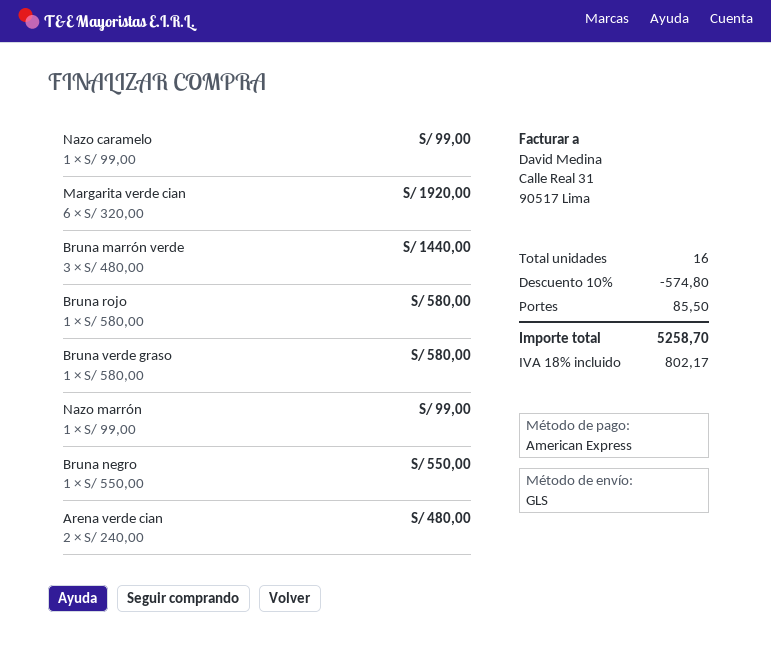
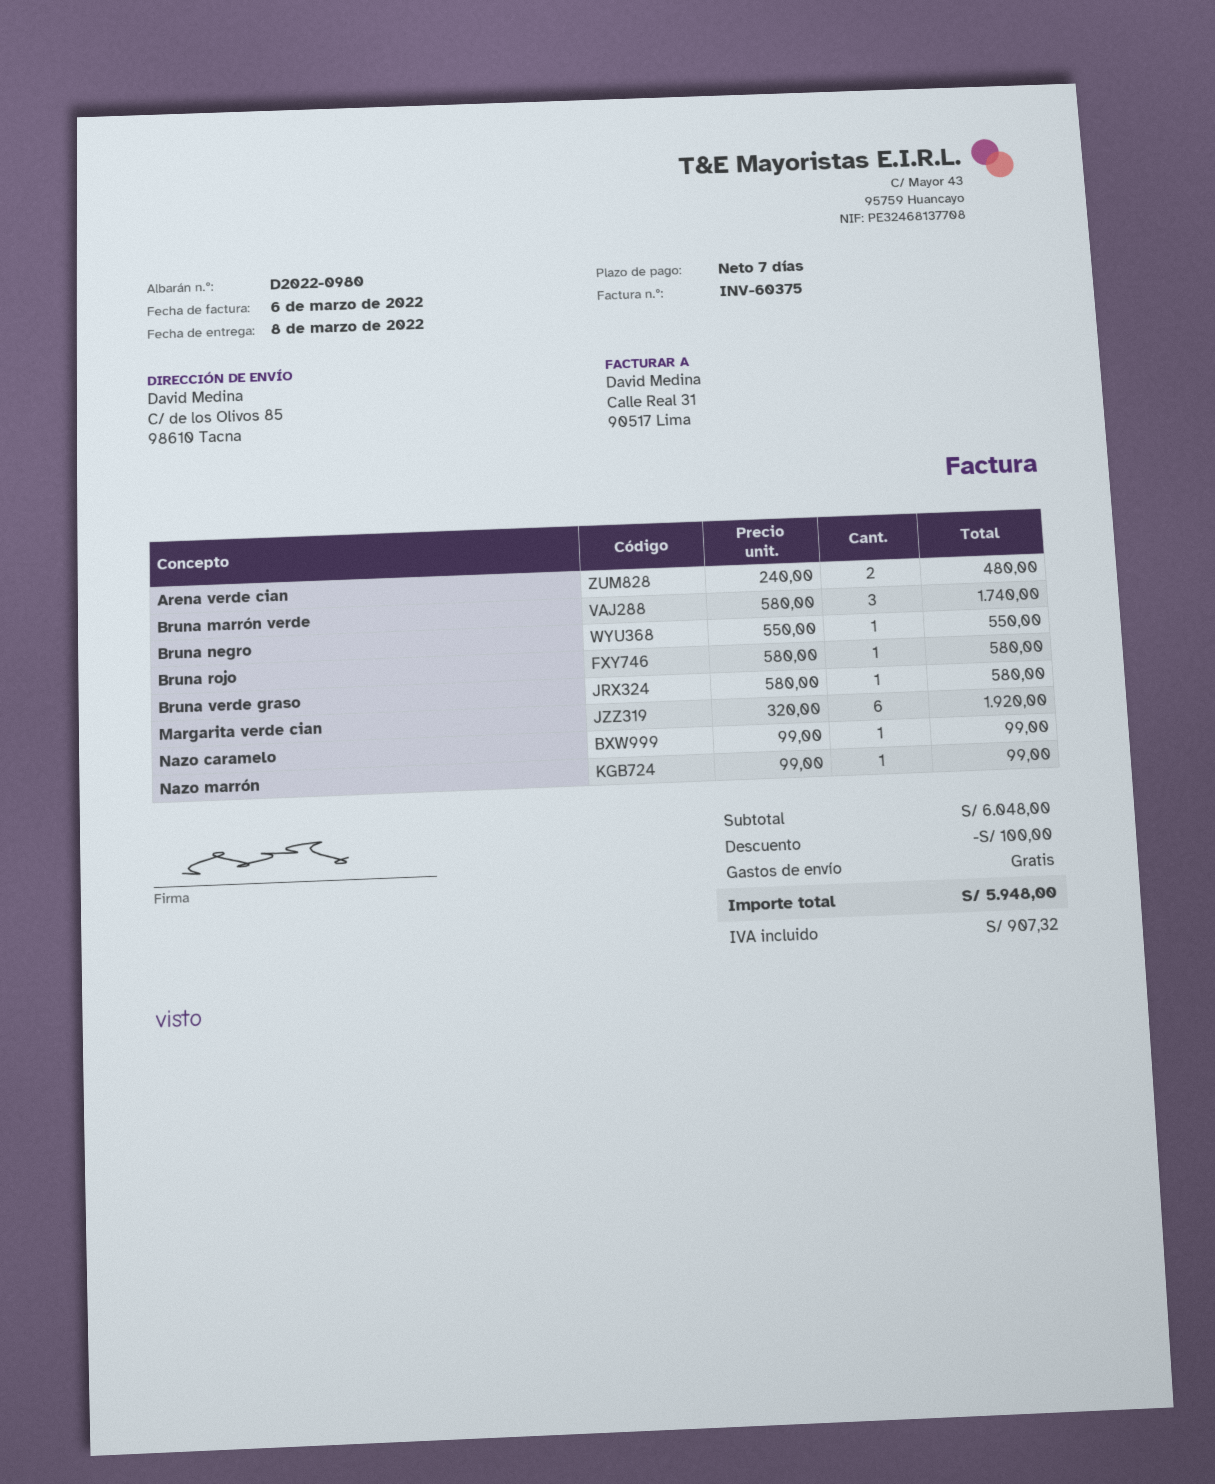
Bruna marrón verde: 3 x 480.00 = 1440.00 -> 3 x 580.00 = 1740.00
discount: 574.80 -> 100.00
shipping: 85.50 -> 0.00
tax: 802.17 -> 907.32
total: 5258.70 -> 5948.00

